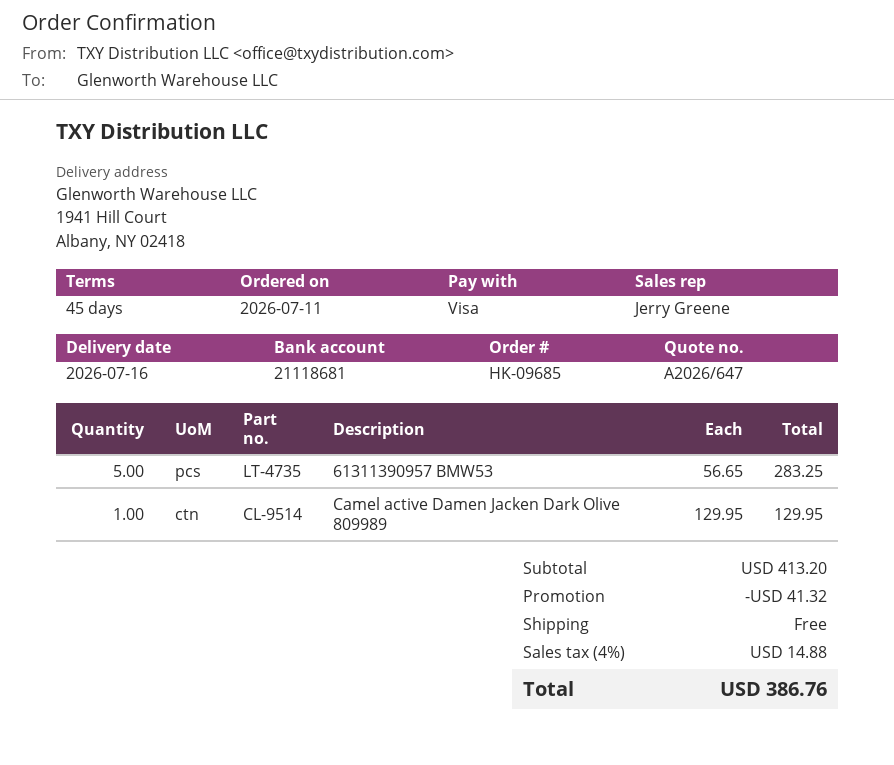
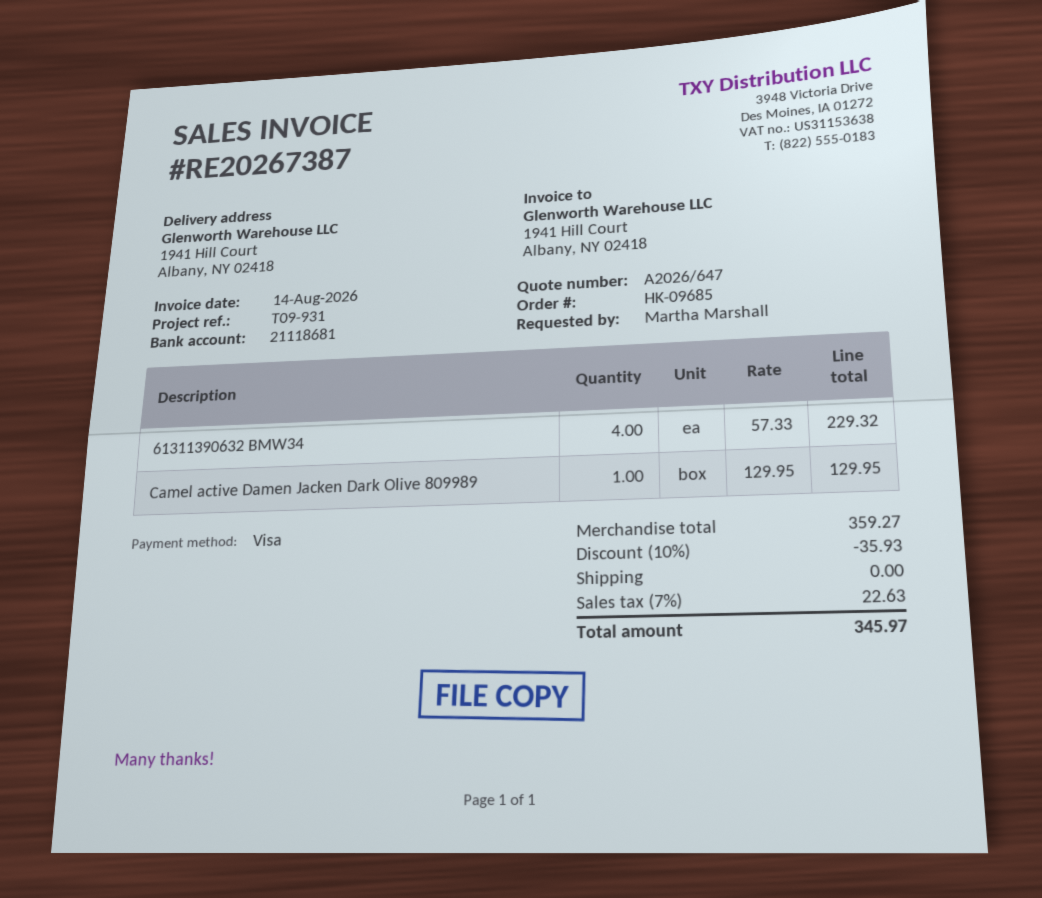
61311390957 BMW53: 5 x 56.65 = 283.25 -> none
61311390632 BMW34: none -> 4 x 57.33 = 229.32
subtotal: 413.20 -> 359.27
discount: 41.32 -> 35.93
tax: 4% = 14.88 -> 7% = 22.63
total: 386.76 -> 345.97

